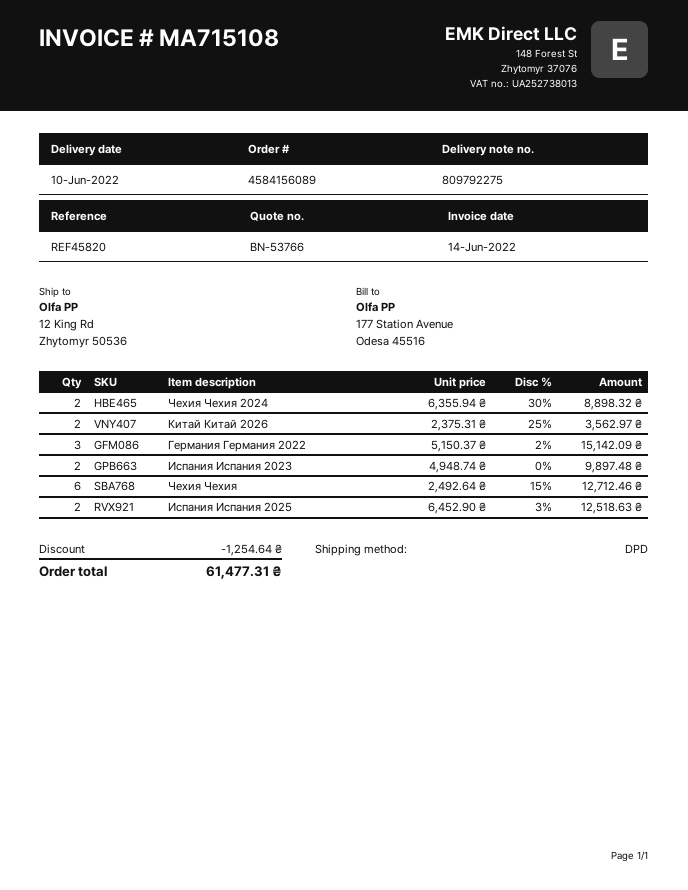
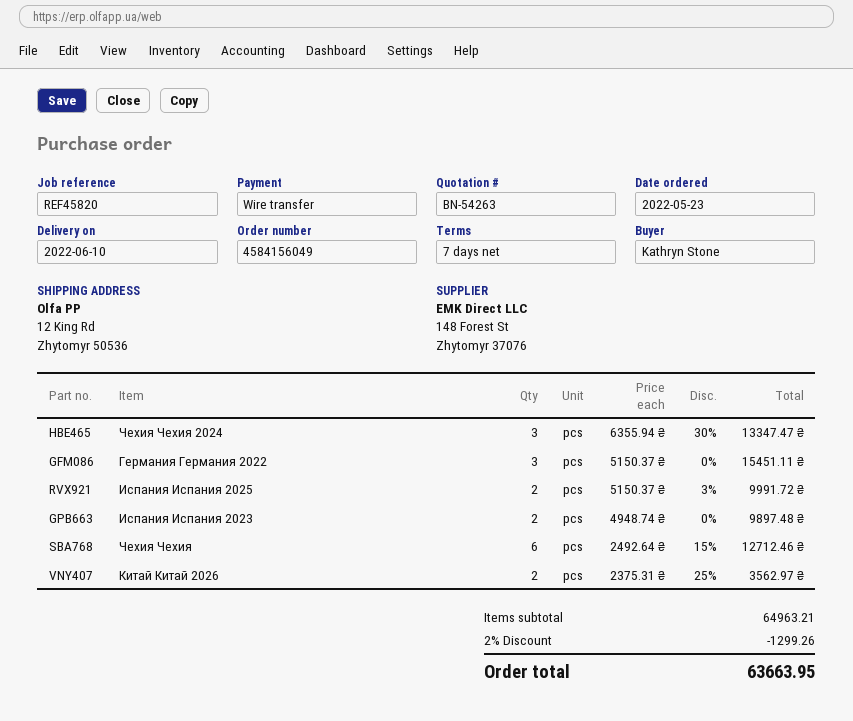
quote number: BN-53766 -> BN-54263
order number: 4584156089 -> 4584156049
Чехия Чехия 2024: 2 x 6355.94 - 30% = 8898.32 -> 3 x 6355.94 - 30% = 13347.47
Германия Германия 2022: 3 x 5150.37 - 2% = 15142.09 -> 3 x 5150.37 = 15451.11
Испания Испания 2025: 2 x 6452.90 - 3% = 12518.63 -> 2 x 5150.37 - 3% = 9991.72
discount: 1254.64 -> 1299.26
total: 61477.31 -> 63663.95

